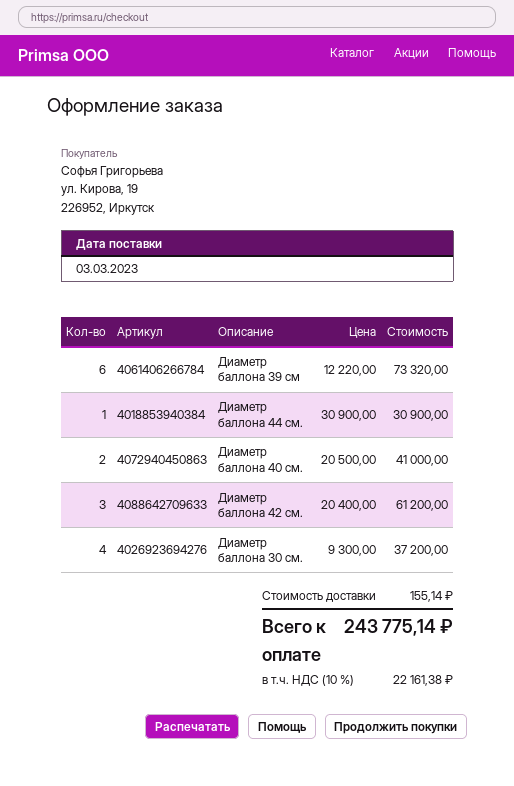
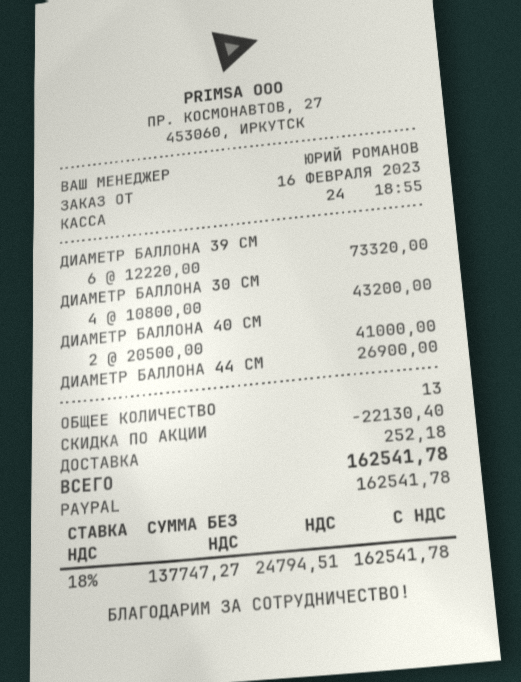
Диаметр баллона 44 см.: 1 x 30900.00 = 30900.00 -> 1 x 26900.00 = 26900.00
Диаметр баллона 42 см.: 3 x 20400.00 = 61200.00 -> none
Диаметр баллона 30 см.: 4 x 9300.00 = 37200.00 -> 4 x 10800.00 = 43200.00
discount: none -> 22130.40
shipping: 155.14 -> 252.18
tax: 10% = 22161.38 -> 18% = 24794.51
total: 243775.14 -> 162541.78

